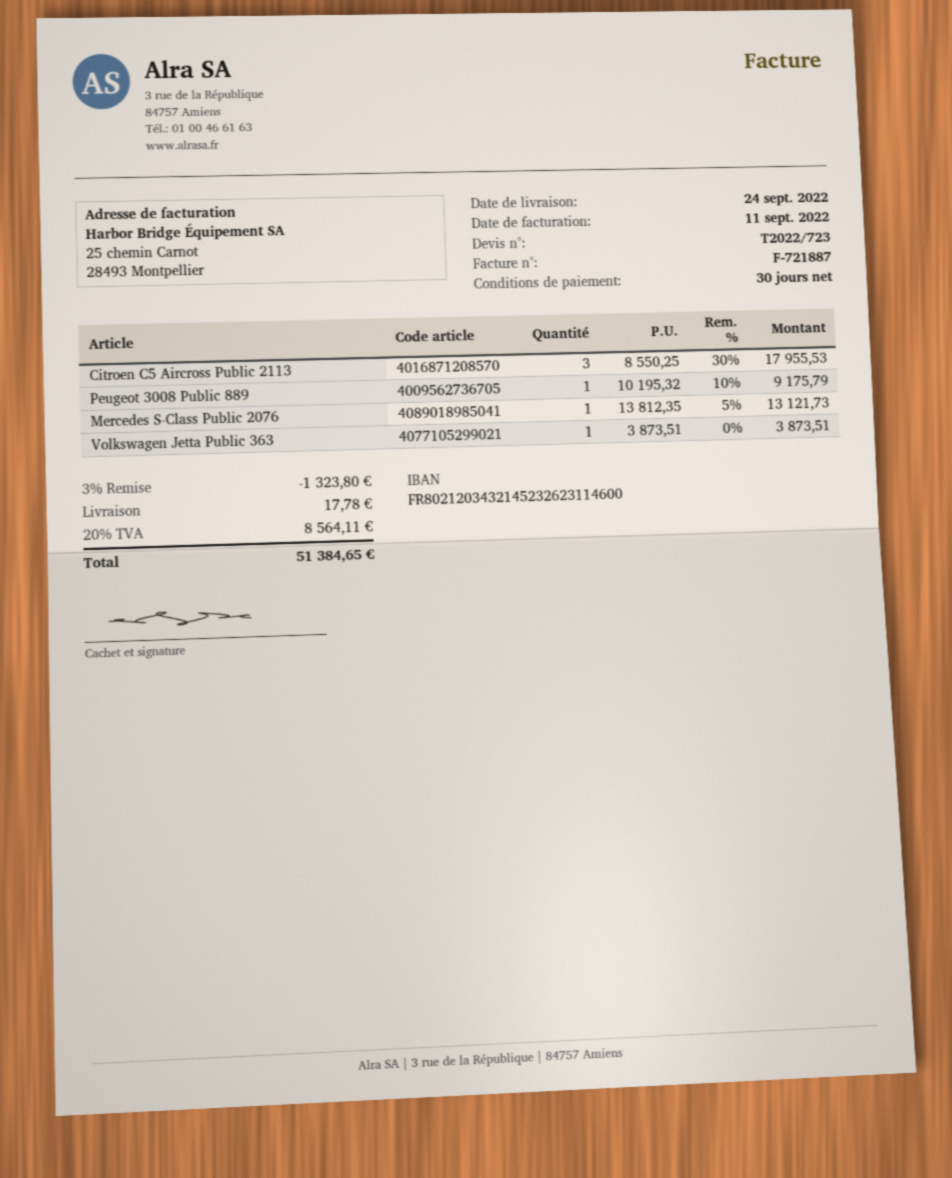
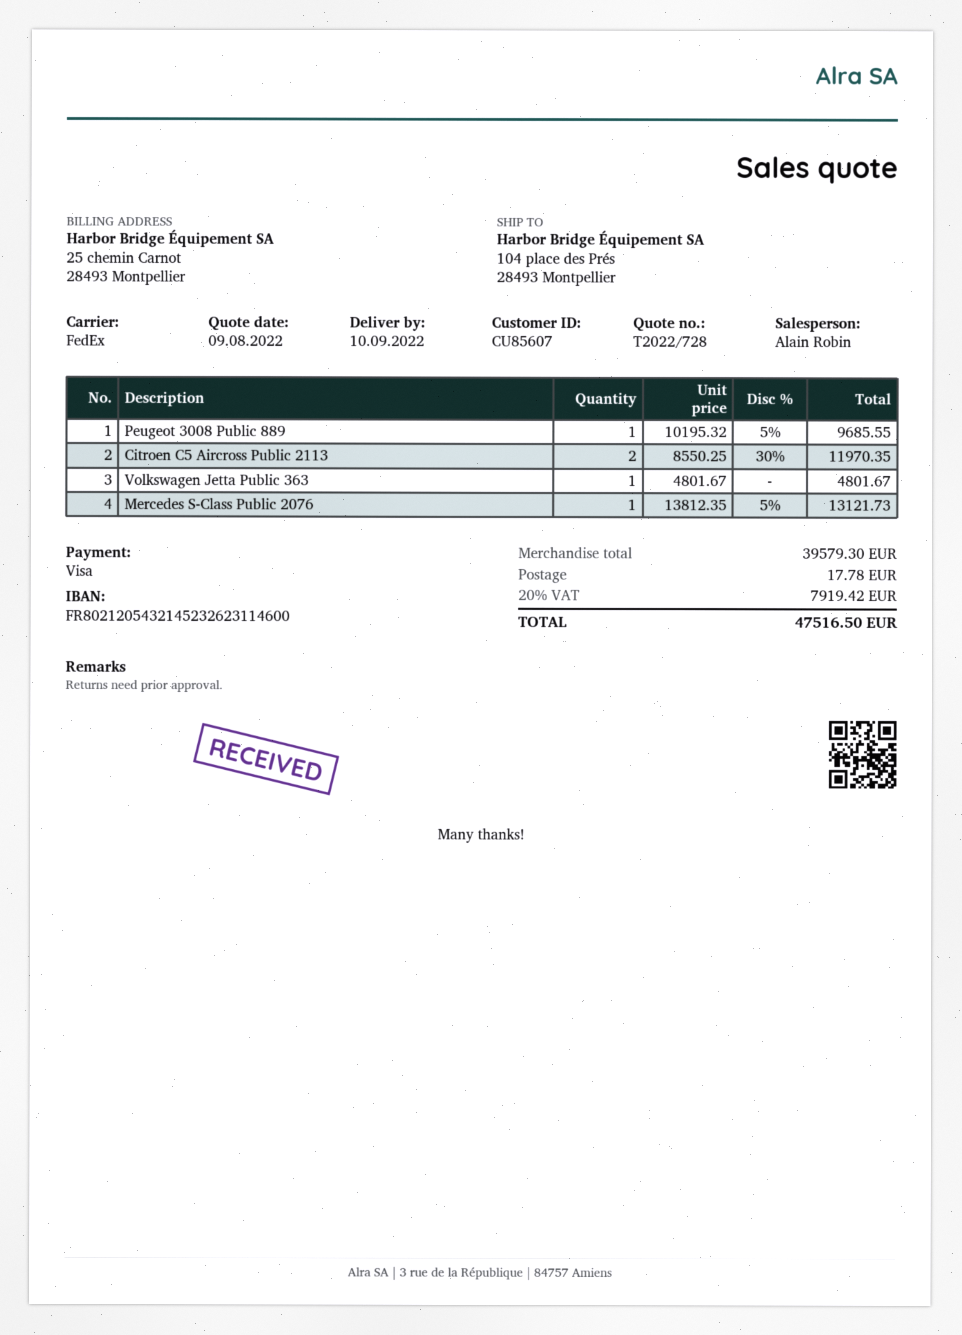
quote number: T2022/723 -> T2022/728
delivery date: 2022-09-24 -> 2022-09-10
bank account: FR8021203432145232623114600 -> FR8021205432145232623114600
Citroen C5 Aircross Public 2113: 3 x 8550.25 - 30% = 17955.53 -> 2 x 8550.25 - 30% = 11970.35
Peugeot 3008 Public 889: 1 x 10195.32 - 10% = 9175.79 -> 1 x 10195.32 - 5% = 9685.55
Volkswagen Jetta Public 363: 1 x 3873.51 = 3873.51 -> 1 x 4801.67 = 4801.67
discount: 3% = 1323.80 -> none
tax: 20% = 8564.11 -> 20% = 7919.42
total: 51384.65 -> 47516.50

